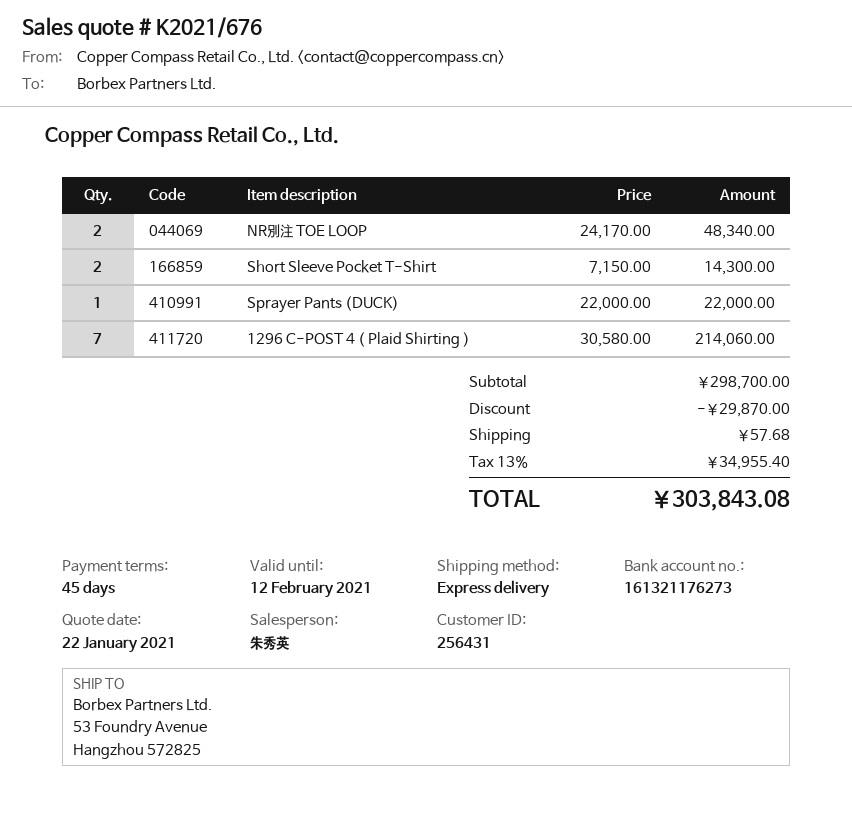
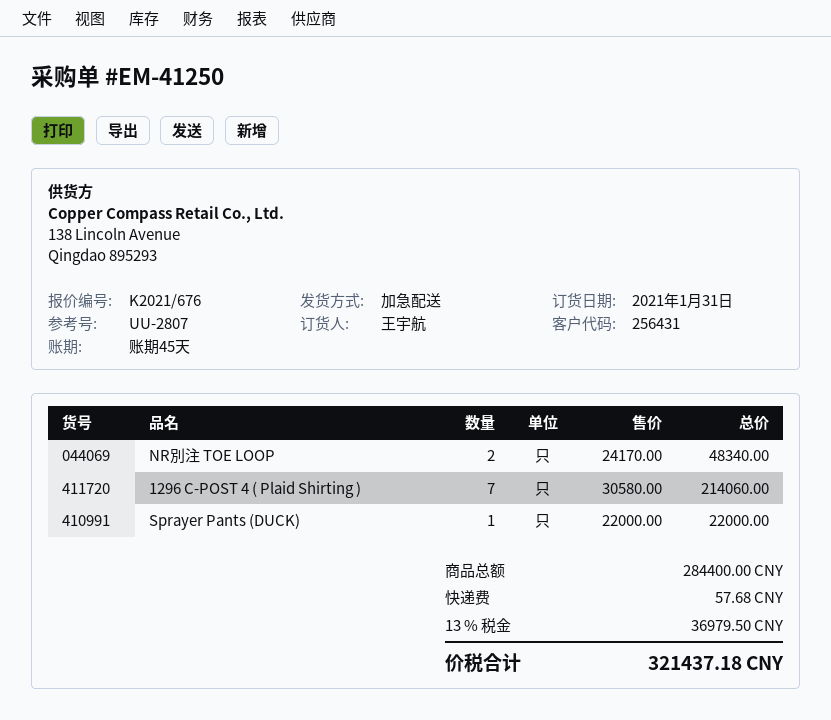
Short Sleeve Pocket T-Shirt: 2 x 7150.00 = 14300.00 -> none
subtotal: 298700.00 -> 284400.00
discount: 29870.00 -> none
tax: 13% = 34955.40 -> 13% = 36979.50
total: 303843.08 -> 321437.18

